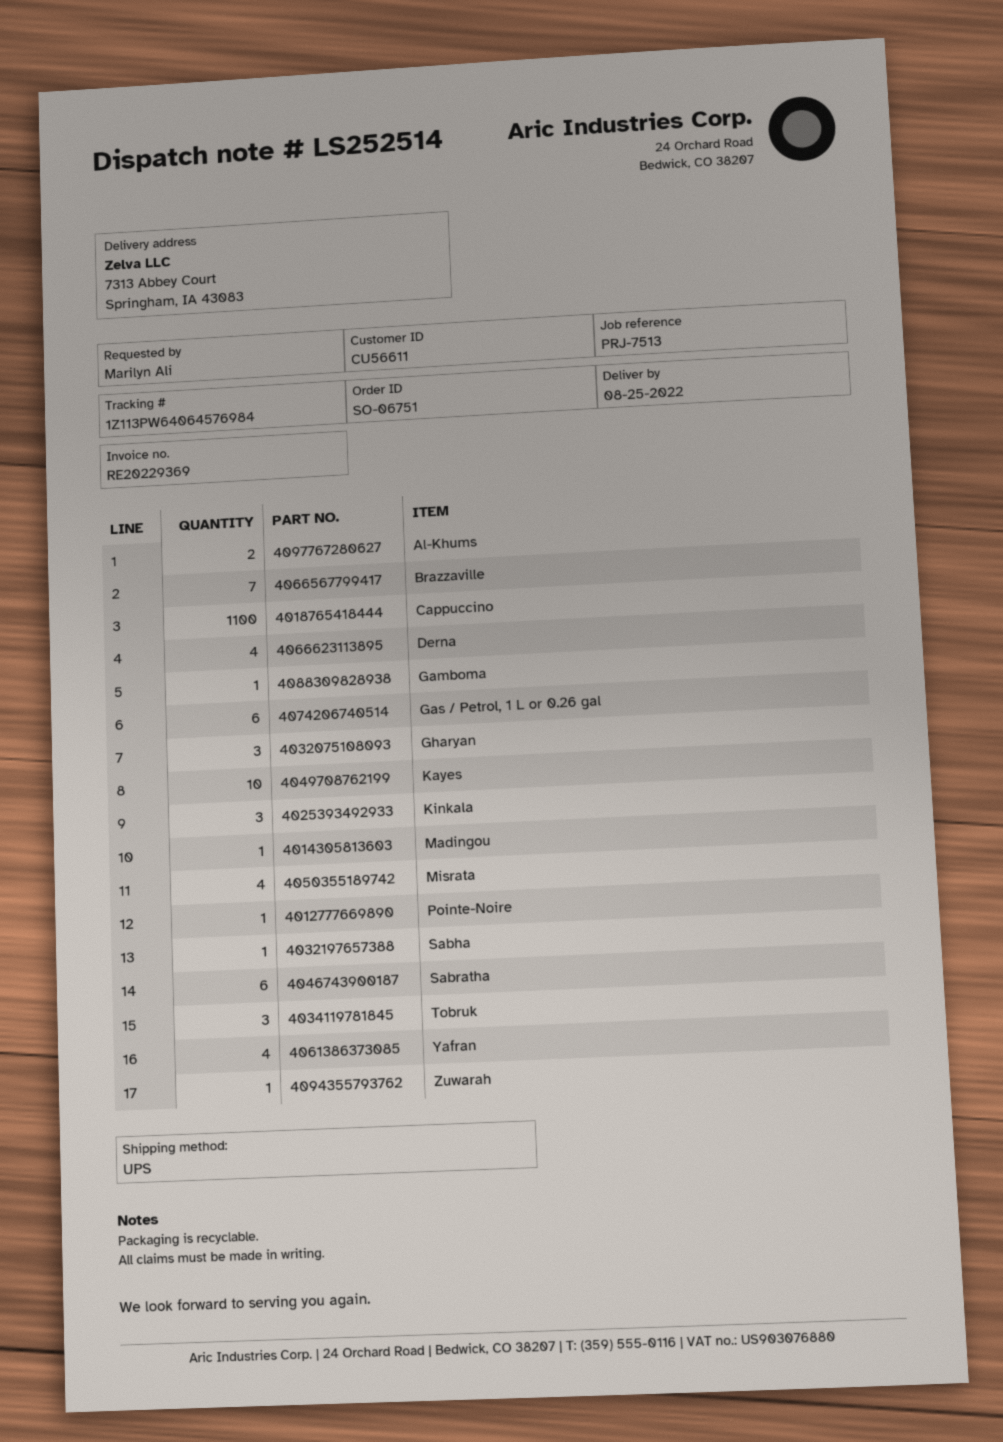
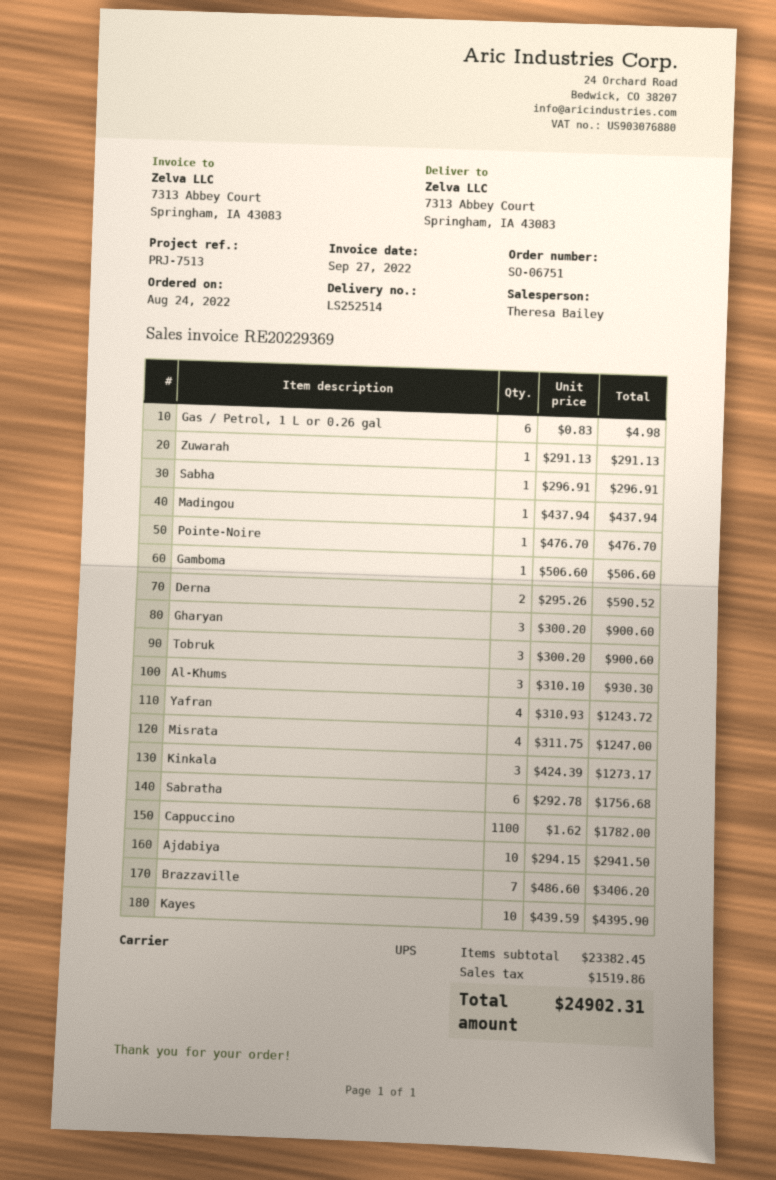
Al-Khums: 2 -> 3
Derna: 4 -> 2
Ajdabiya: none -> 10

